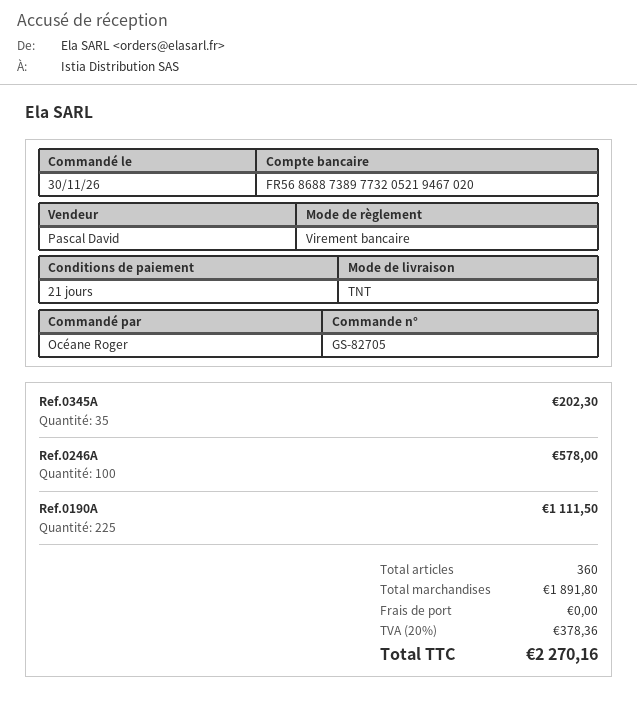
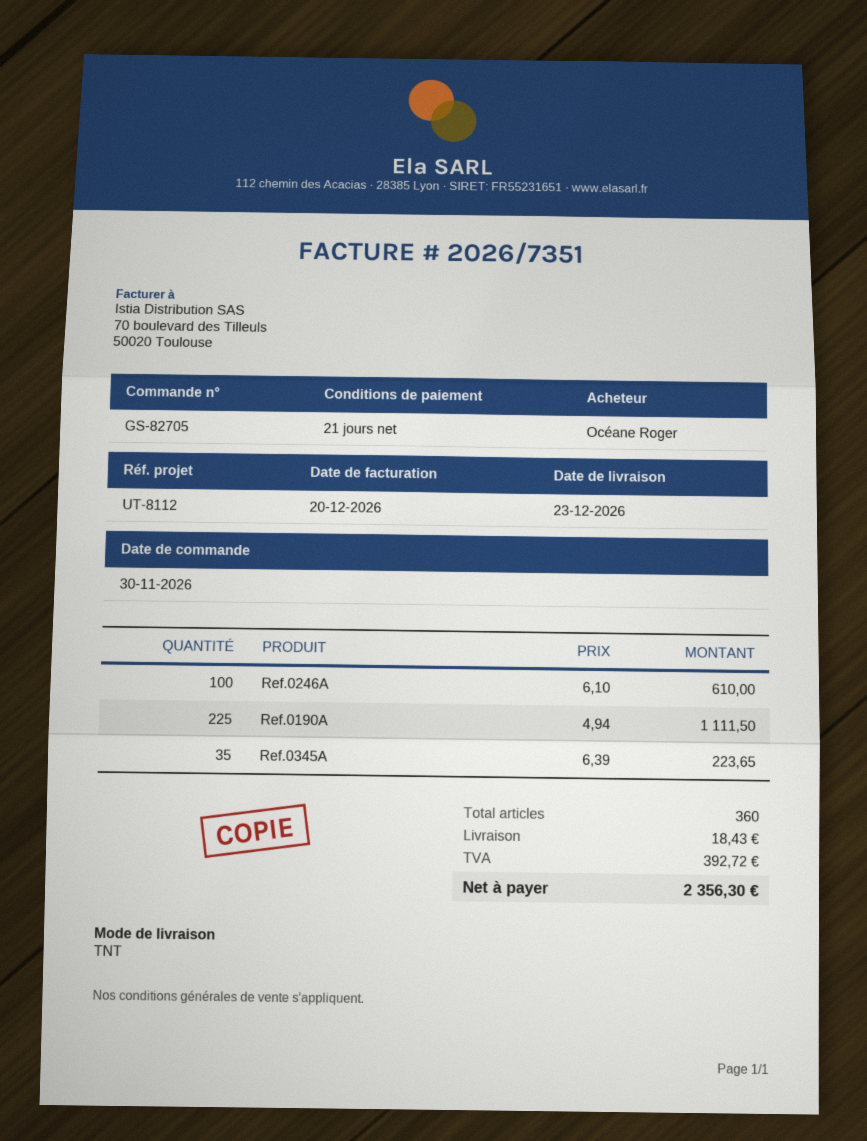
Ref.0345A: 35 for 202.30 -> 35 for 223.65
Ref.0246A: 100 for 578.00 -> 100 for 610.00
shipping: 0.00 -> 18.43
tax: 378.36 -> 392.72
total: 2270.16 -> 2356.30

